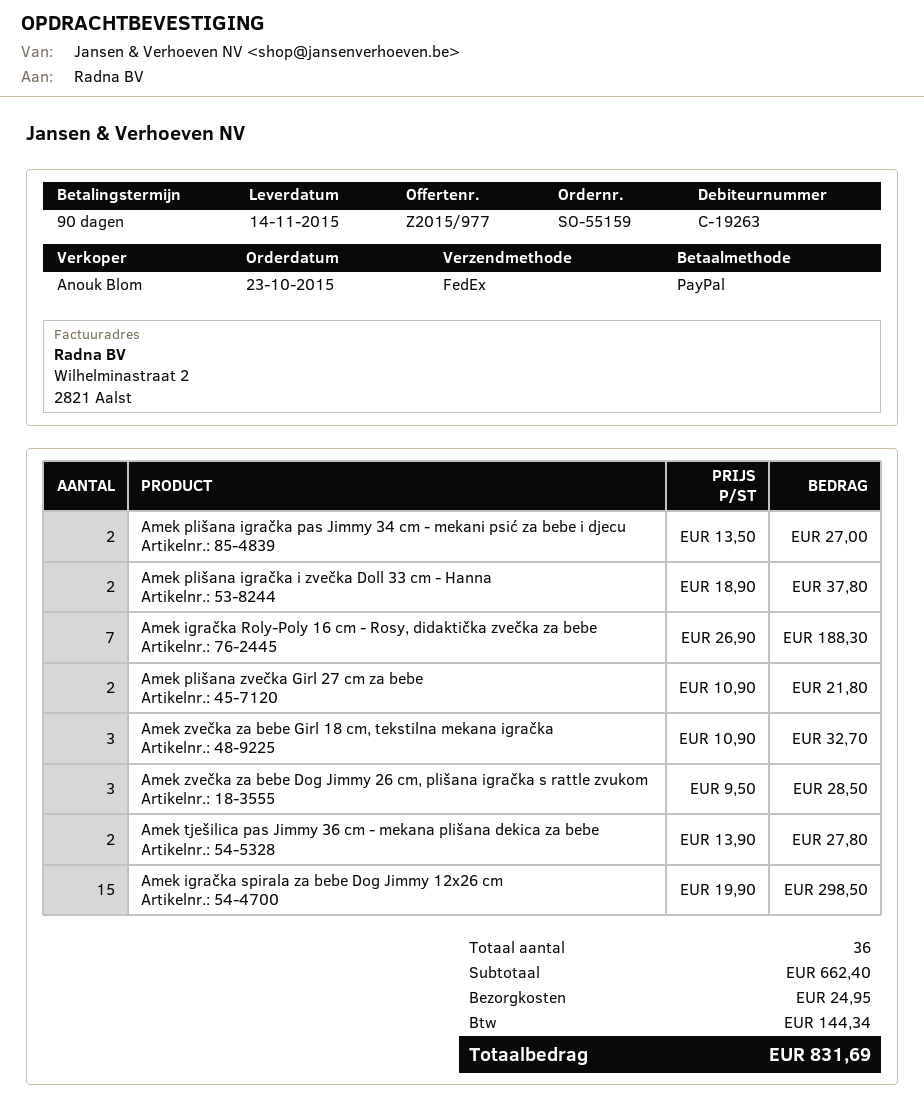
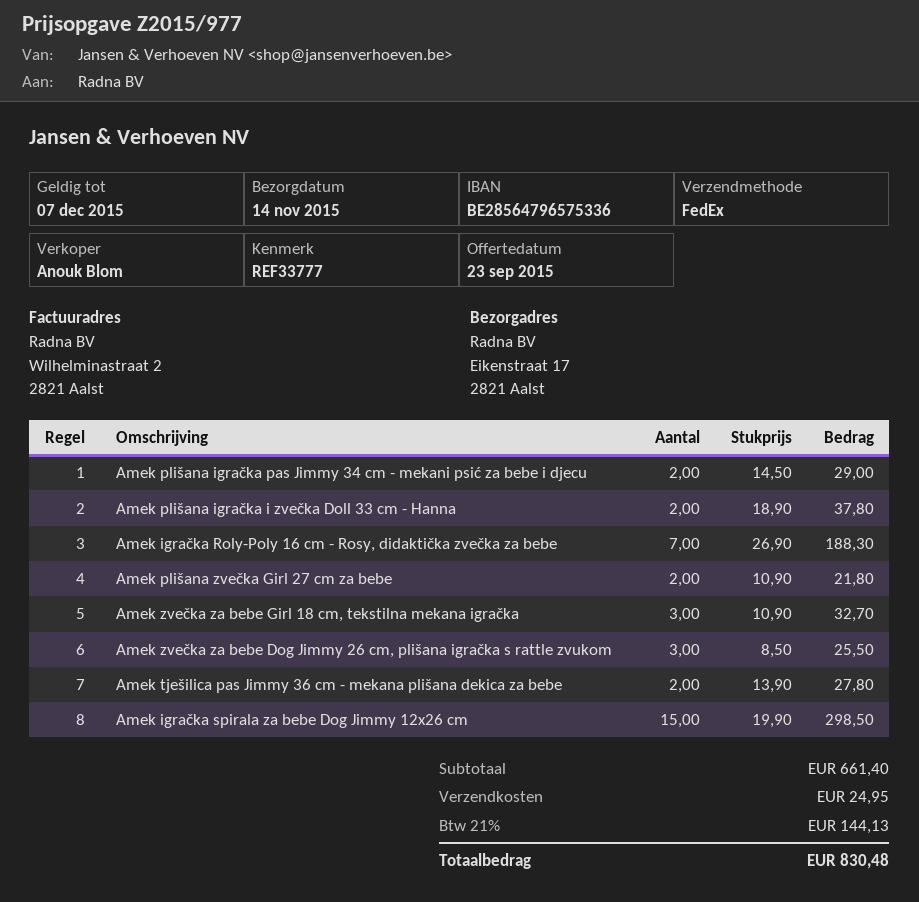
Amek plišana igračka pas Jimmy 34 cm - mekani psić za bebe i djecu: 2 x 13.50 = 27.00 -> 2 x 14.50 = 29.00
Amek zvečka za bebe Dog Jimmy 26 cm, plišana igračka s rattle zvukom: 3 x 9.50 = 28.50 -> 3 x 8.50 = 25.50
subtotal: 662.40 -> 661.40
tax: 144.34 -> 144.13
total: 831.69 -> 830.48

